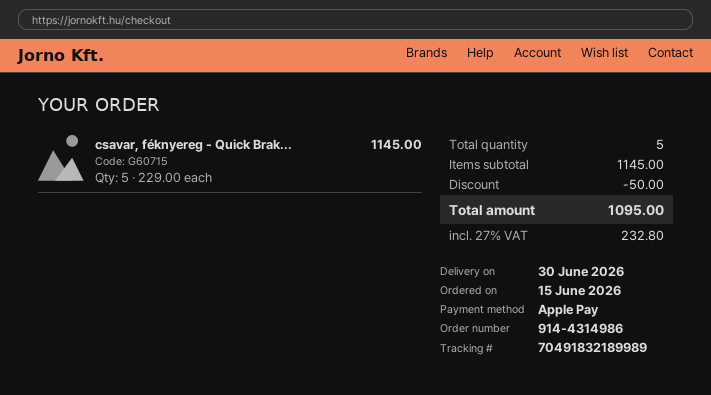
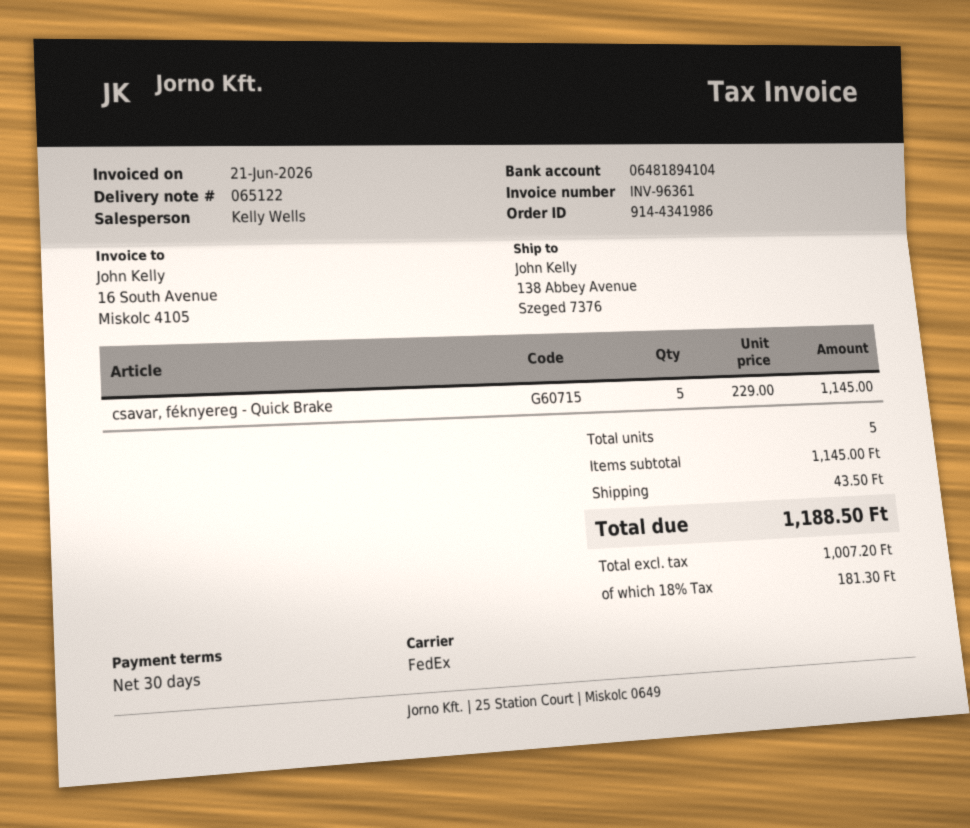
order number: 914-4314986 -> 914-4341986
discount: 50.00 -> none
shipping: none -> 43.50
tax: 27% = 232.80 -> 18% = 181.30
total: 1095.00 -> 1188.50

